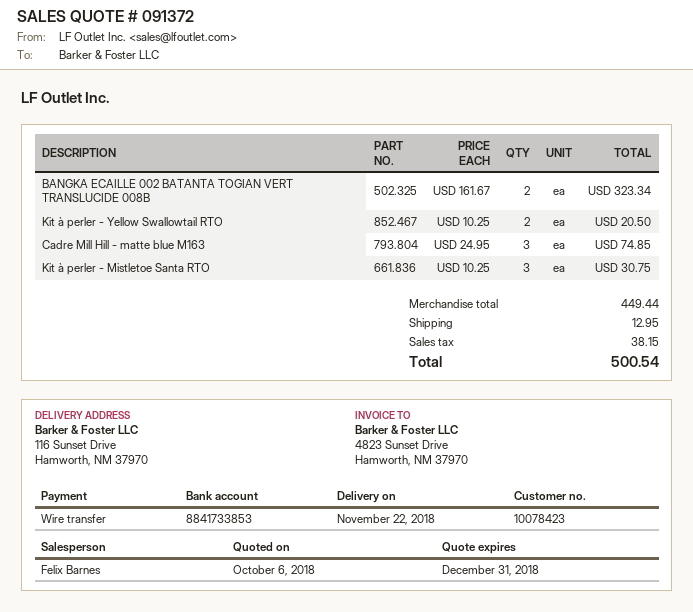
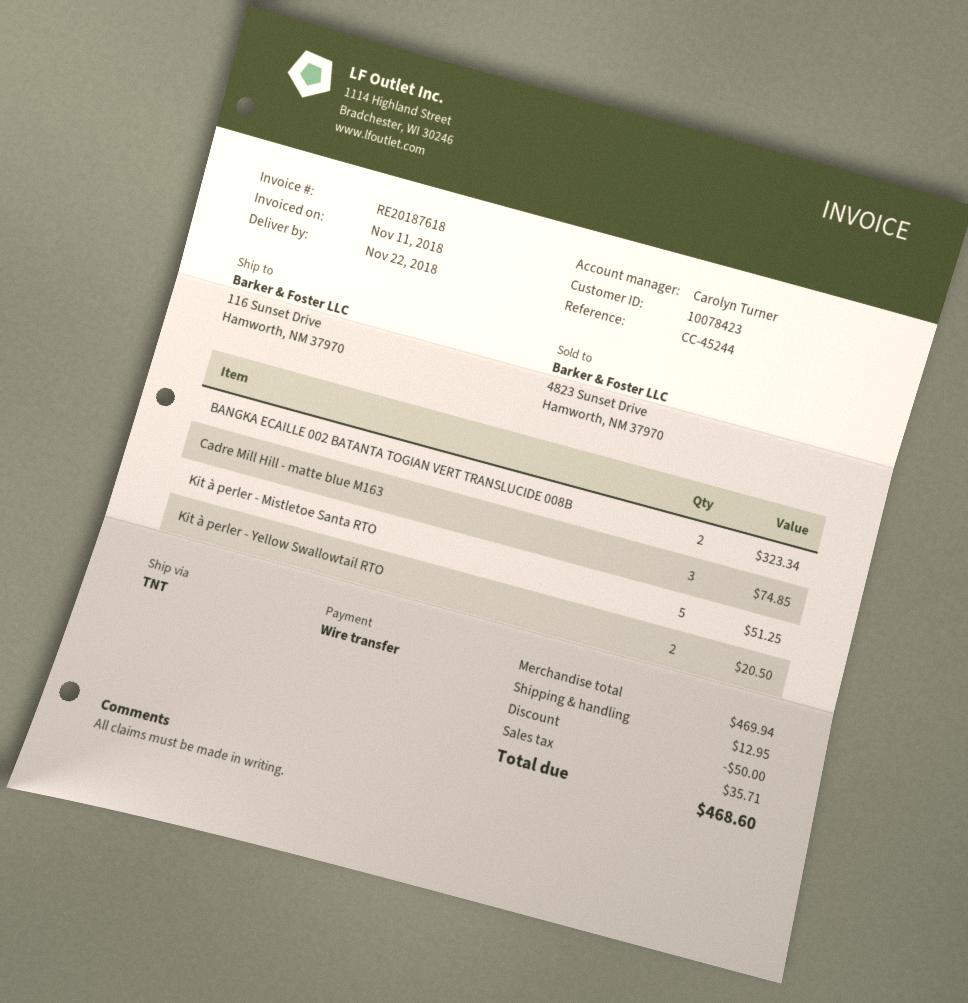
sales rep: Felix Barnes -> Carolyn Turner
Kit à perler - Mistletoe Santa RTO: 3 for 30.75 -> 5 for 51.25
subtotal: 449.44 -> 469.94
discount: none -> 50.00
tax: 38.15 -> 35.71
total: 500.54 -> 468.60

